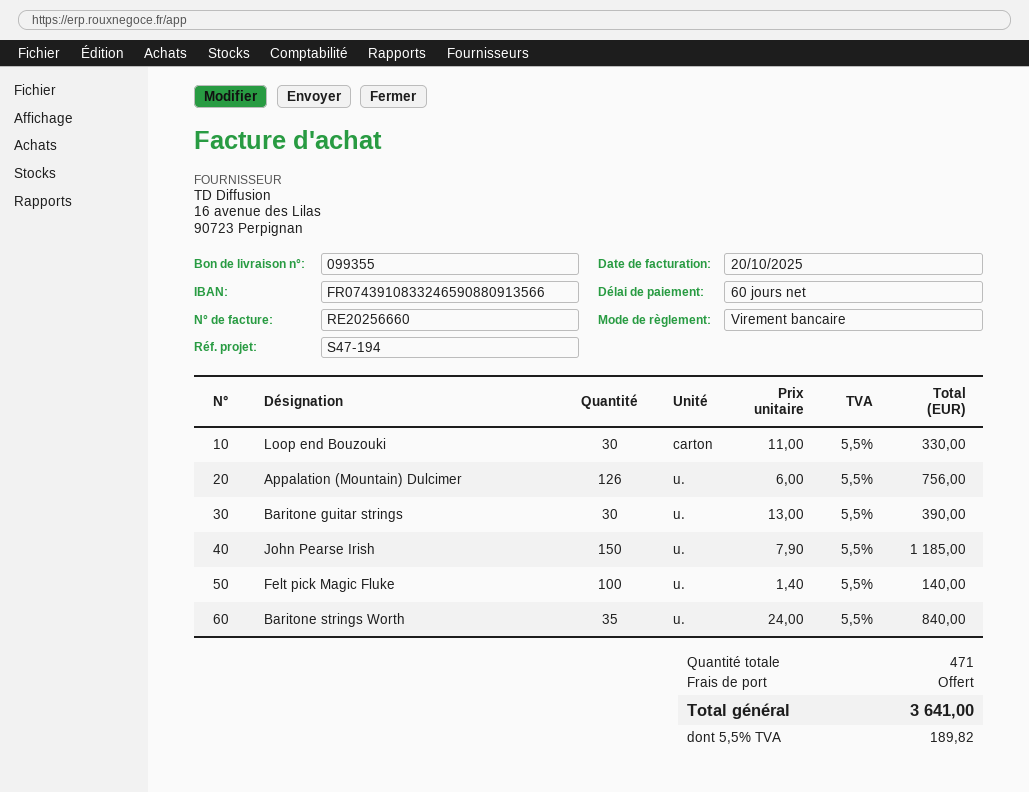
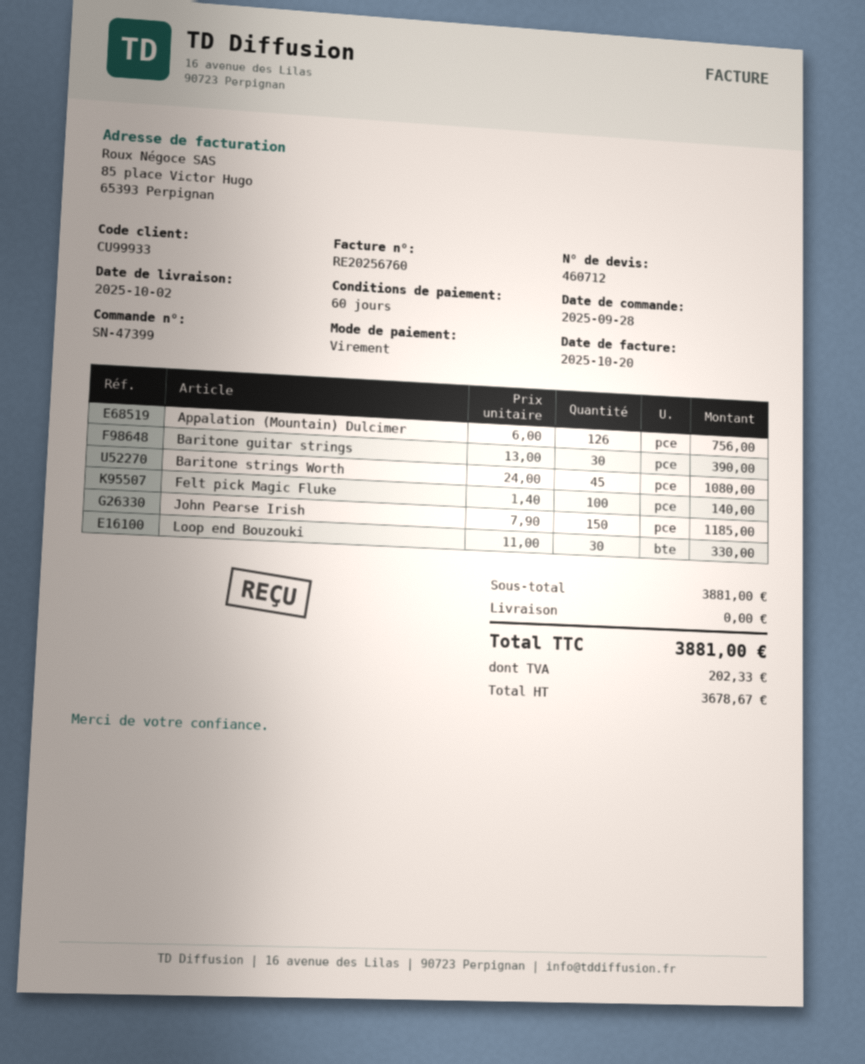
invoice number: RE20256660 -> RE20256760
Baritone strings Worth: 35 x 24.00 = 840.00 -> 45 x 24.00 = 1080.00
tax: 189.82 -> 202.33
total: 3641.00 -> 3881.00

